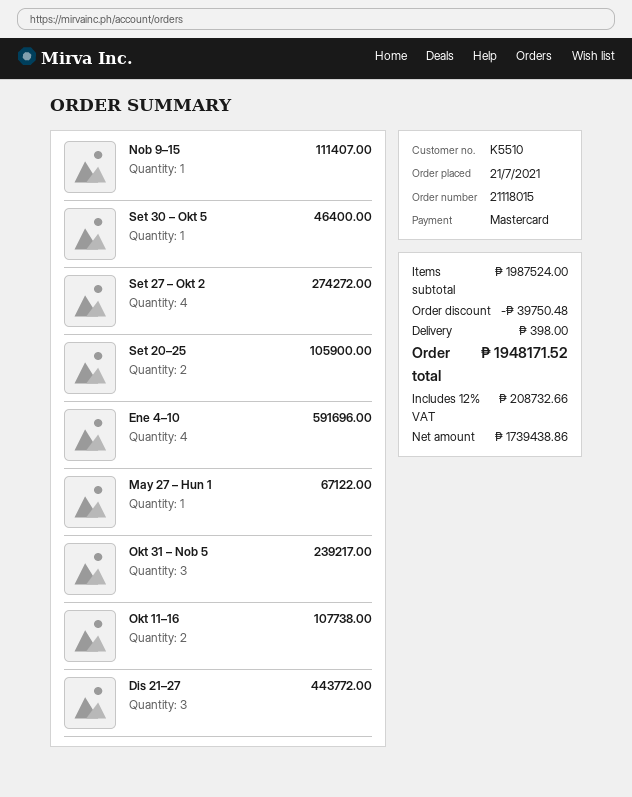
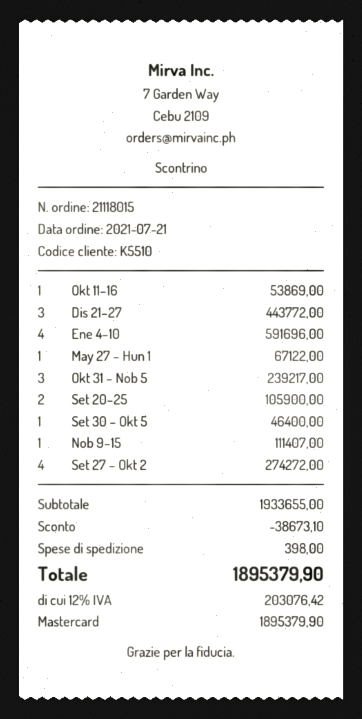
Okt 11–16: 2 for 107738.00 -> 1 for 53869.00
subtotal: 1987524.00 -> 1933655.00
discount: 39750.48 -> 38673.10
tax: 12% = 208732.66 -> 12% = 203076.42
total: 1948171.52 -> 1895379.90

